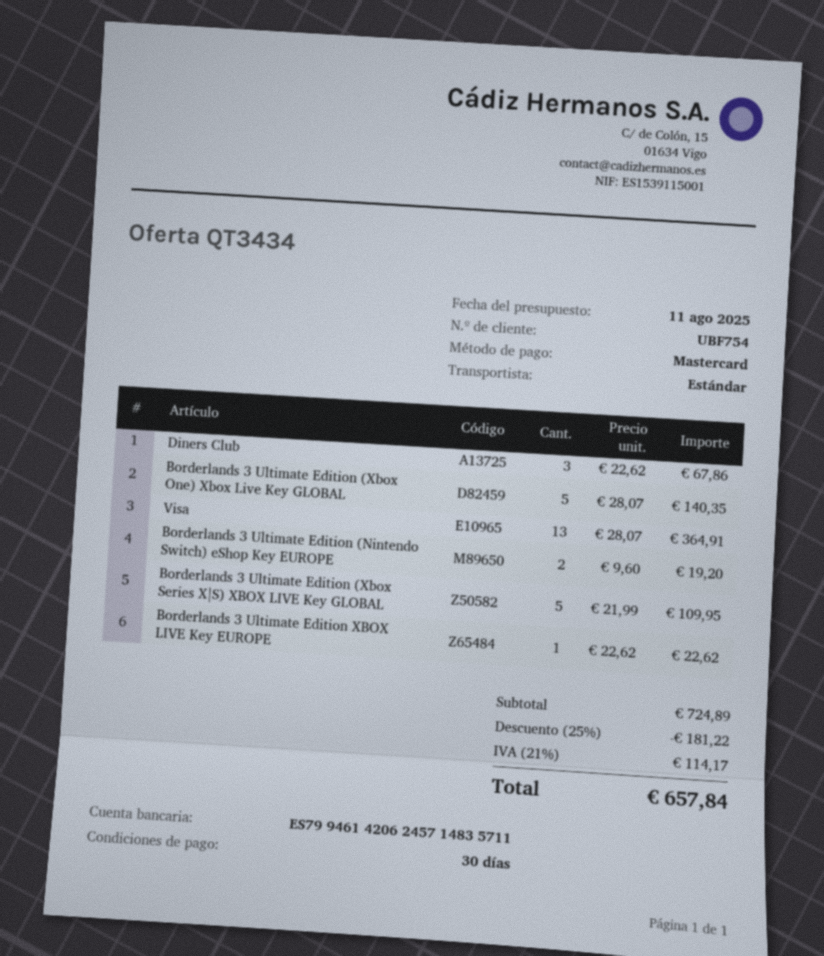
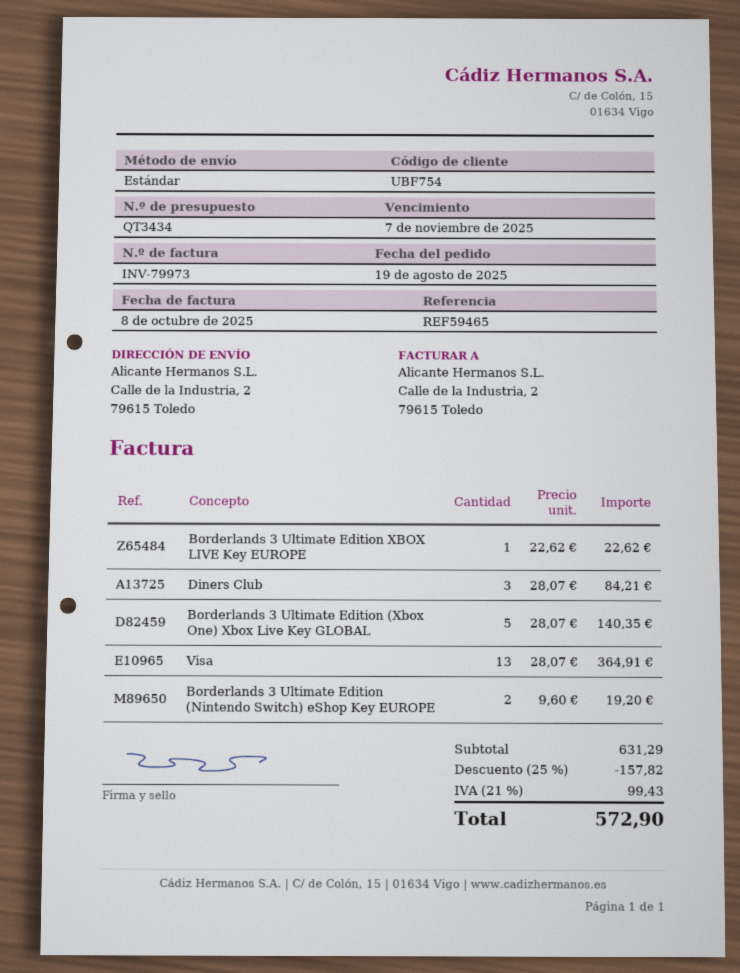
Diners Club: 3 x 22.62 = 67.86 -> 3 x 28.07 = 84.21
Borderlands 3 Ultimate Edition (Xbox Series X|S) XBOX LIVE Key GLOBAL: 5 x 21.99 = 109.95 -> none
subtotal: 724.89 -> 631.29
discount: 25% = 181.22 -> 25% = 157.82
tax: 21% = 114.17 -> 21% = 99.43
total: 657.84 -> 572.90

